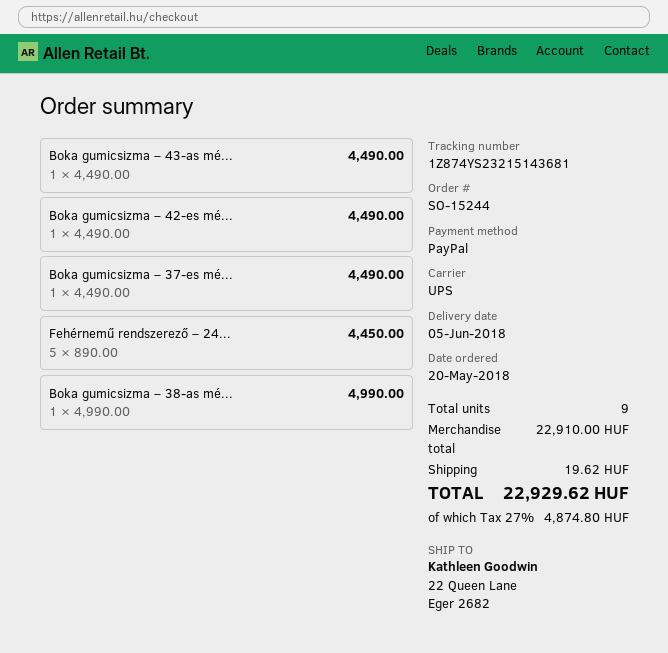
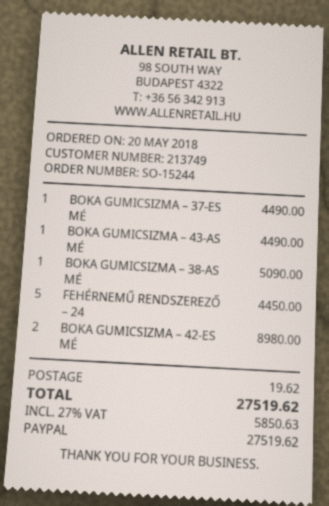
Boka gumicsizma – 42-es mé...: 1 for 4490.00 -> 2 for 8980.00
Boka gumicsizma – 38-as mé...: 1 for 4990.00 -> 1 for 5090.00
tax: 27% = 4874.80 -> 27% = 5850.63
total: 22929.62 -> 27519.62

